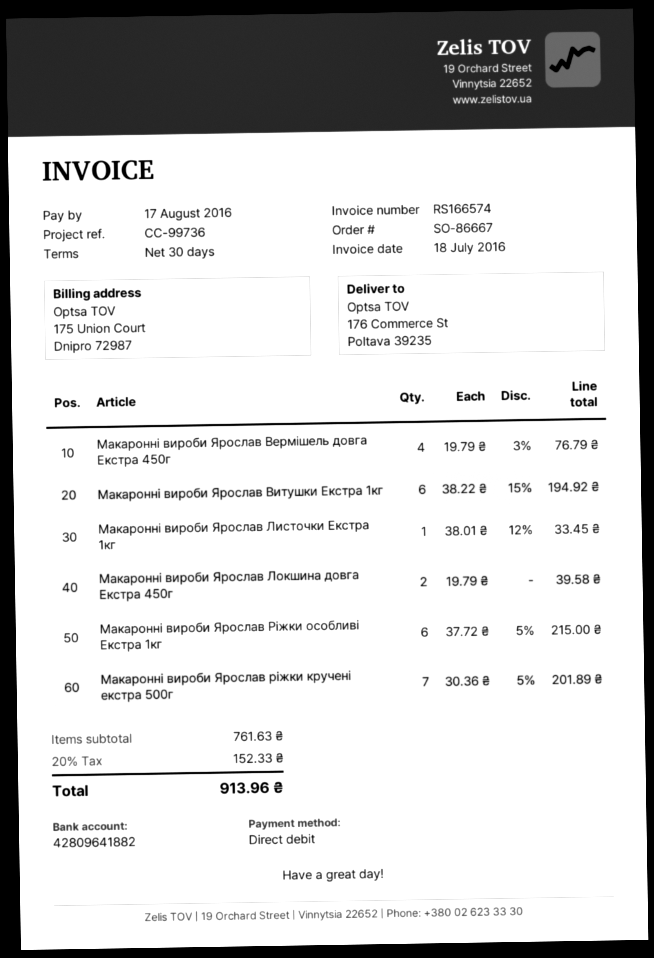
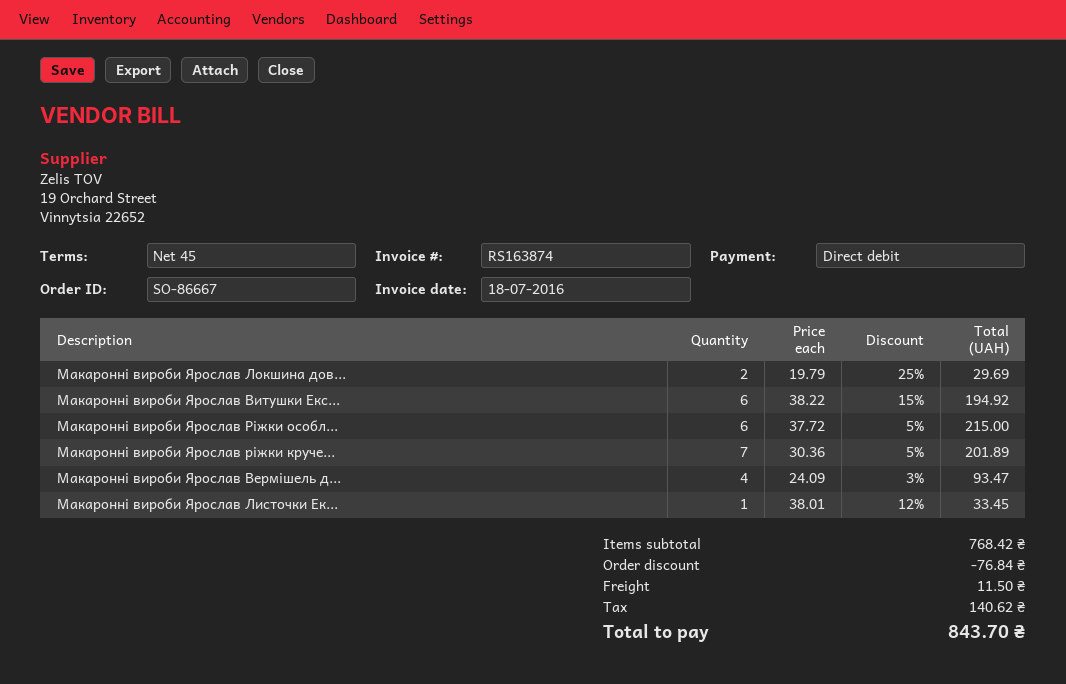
invoice number: RS166574 -> RS163874
payment terms: 30 days -> 45 days
Макаронні вироби Ярослав Вермішель довга Екстра 450г: 4 x 19.79 - 3% = 76.79 -> 4 x 24.09 - 3% = 93.47
Макаронні вироби Ярослав Локшина довга Екстра 450г: 2 x 19.79 = 39.58 -> 2 x 19.79 - 25% = 29.69
subtotal: 761.63 -> 768.42
discount: none -> 76.84
shipping: none -> 11.50
tax: 152.33 -> 140.62
total: 913.96 -> 843.70

